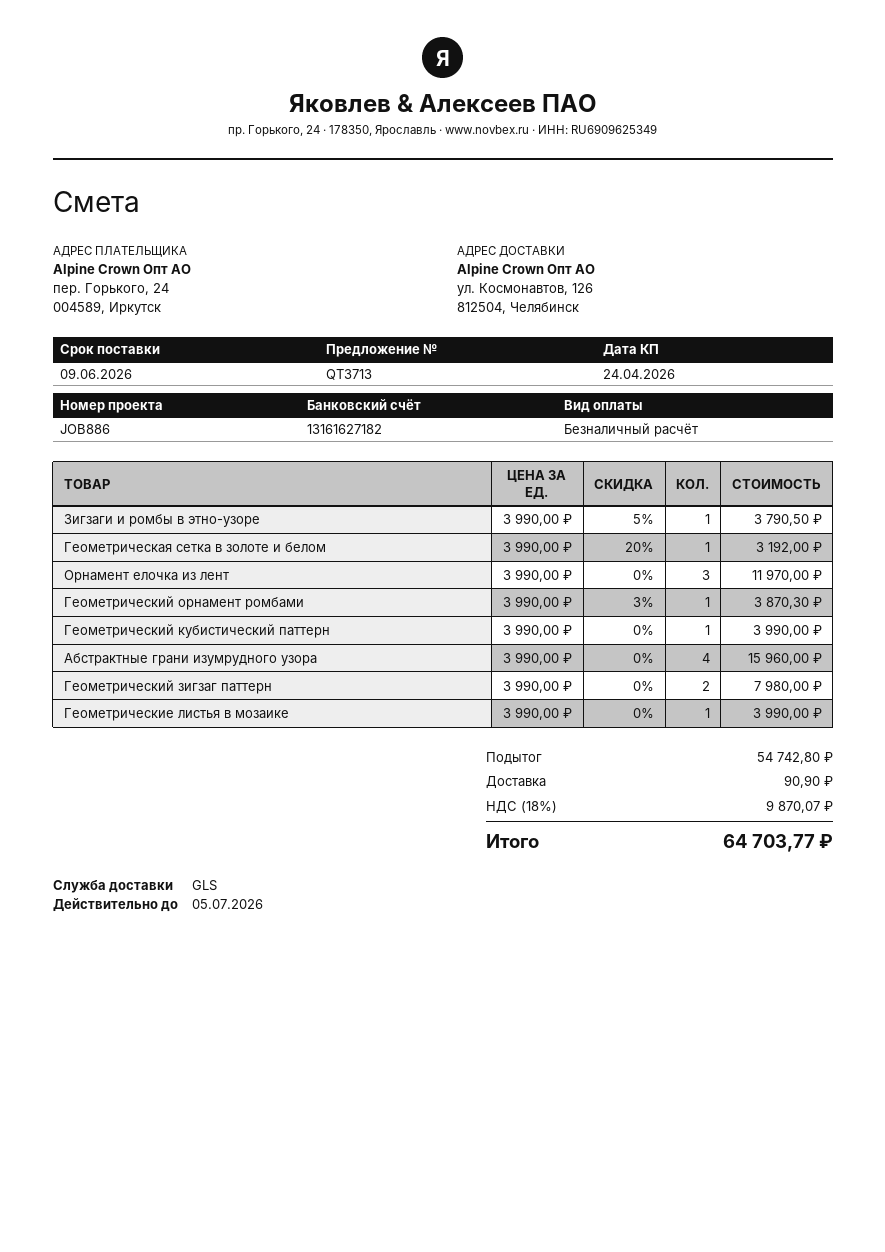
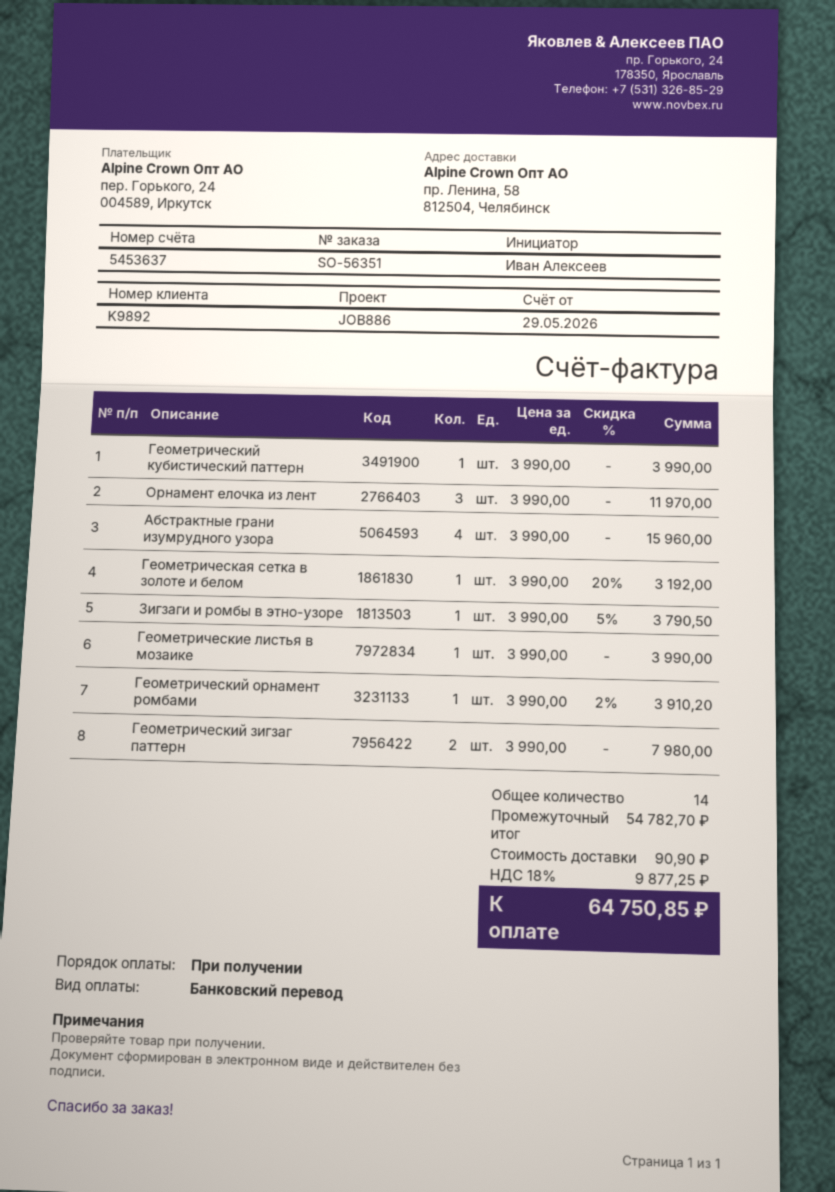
ship to: ул. Космонавтов, 126, 812504, Челябинск -> пр. Ленина, 58, 812504, Челябинск
Геометрический орнамент ромбами: 1 x 3990.00 - 3% = 3870.30 -> 1 x 3990.00 - 2% = 3910.20
subtotal: 54742.80 -> 54782.70
tax: 18% = 9870.07 -> 18% = 9877.25
total: 64703.77 -> 64750.85

